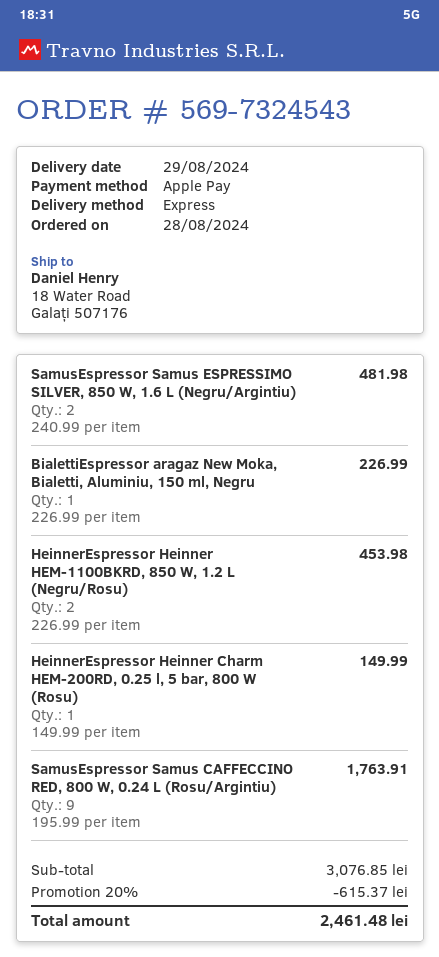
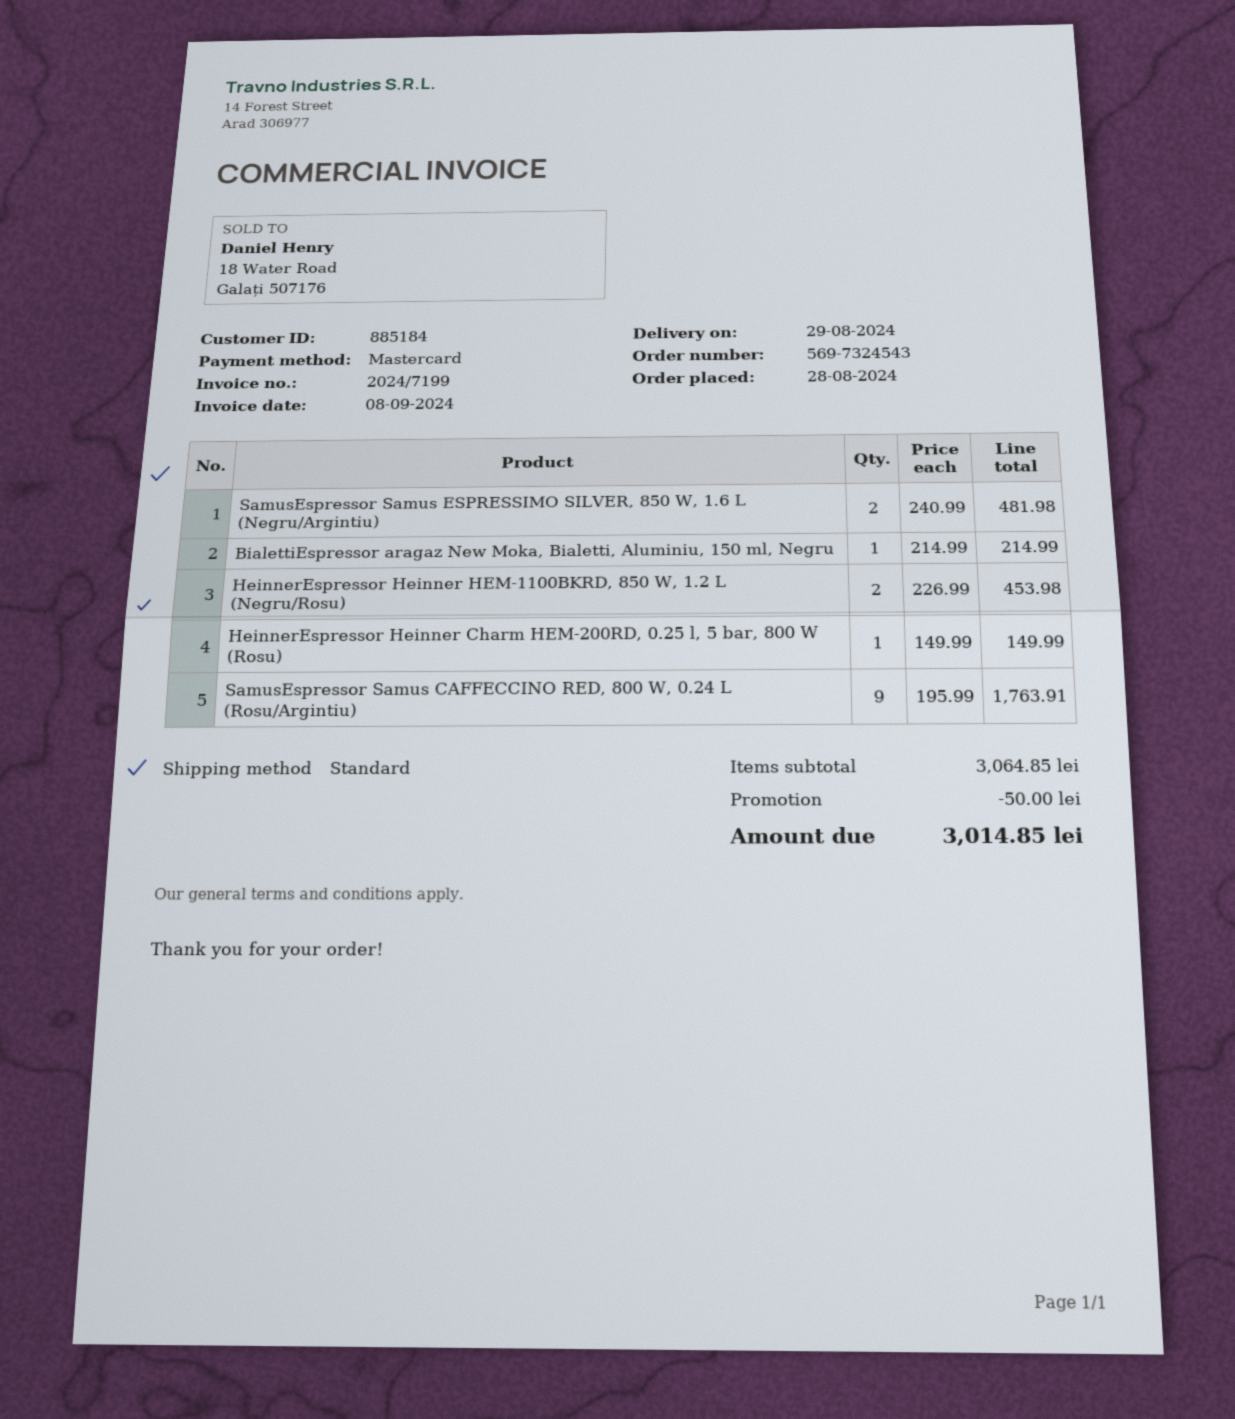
payment method: Apple Pay -> Mastercard
shipping method: express -> standard
BialettiEspressor aragaz New Moka, Bialetti, Aluminiu, 150 ml, Negru: 1 x 226.99 = 226.99 -> 1 x 214.99 = 214.99
subtotal: 3076.85 -> 3064.85
discount: 615.37 -> 50.00
total: 2461.48 -> 3014.85

